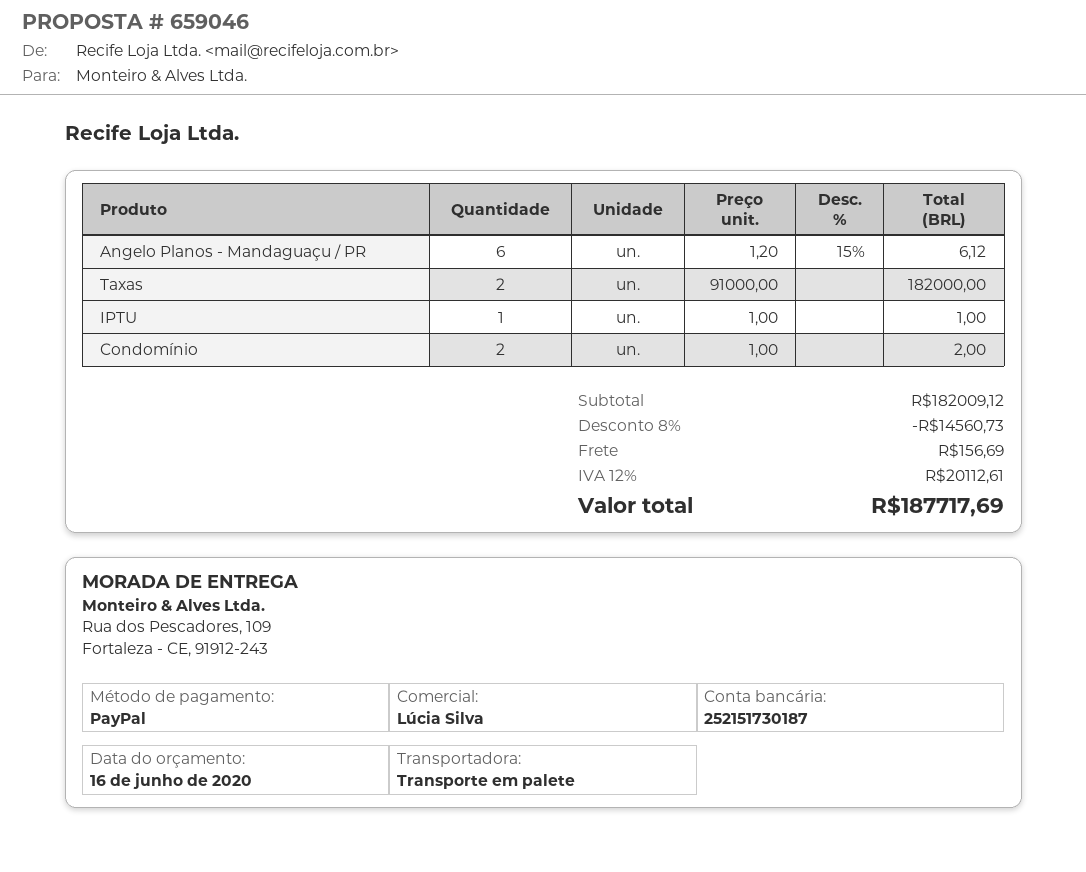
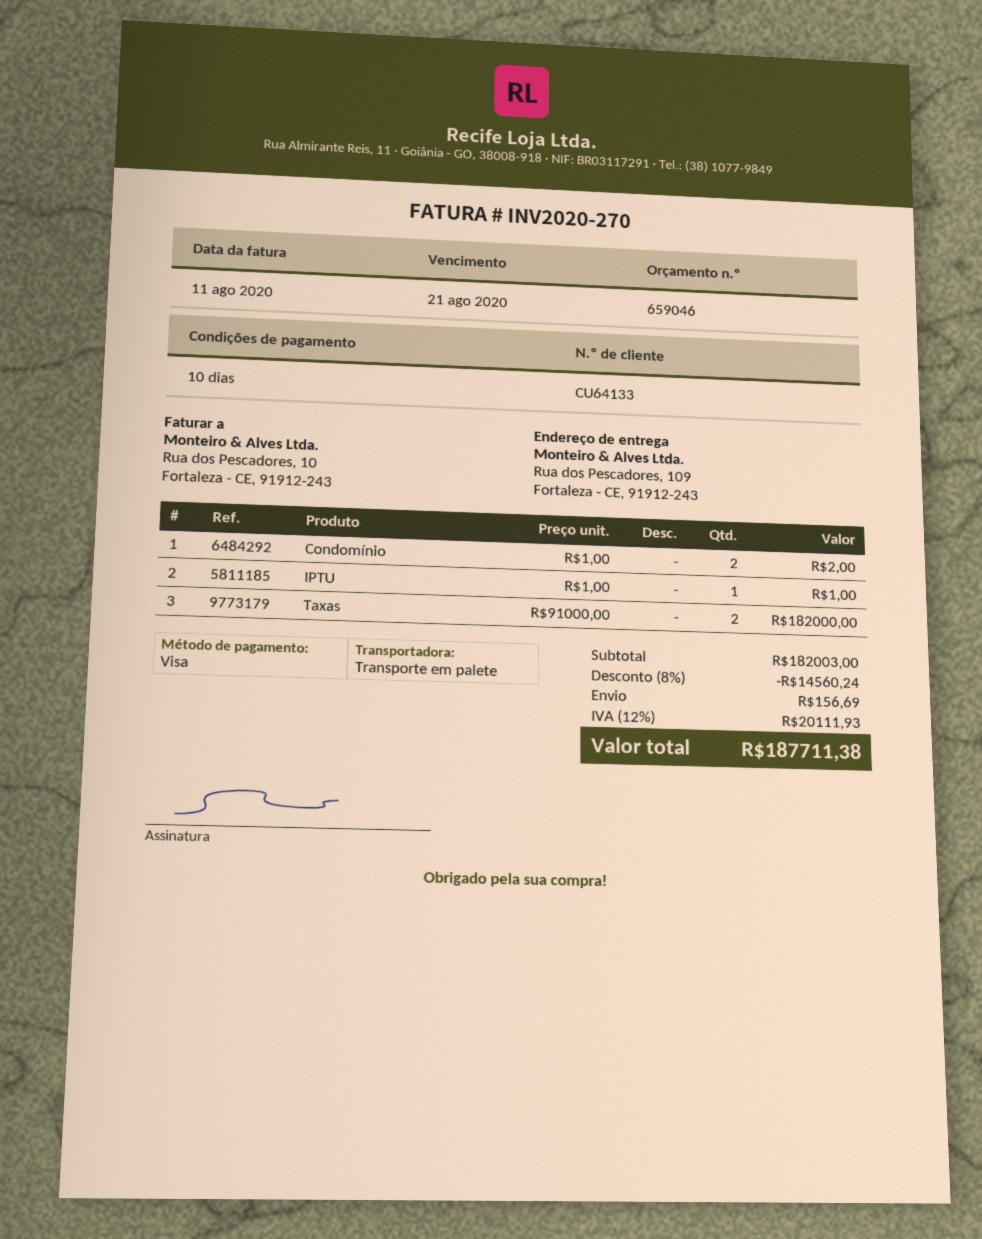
payment method: PayPal -> Visa
Angelo Planos - Mandaguaçu / PR: 6 x 1.20 - 15% = 6.12 -> none
subtotal: 182009.12 -> 182003.00
discount: 8% = 14560.73 -> 8% = 14560.24
tax: 12% = 20112.61 -> 12% = 20111.93
total: 187717.69 -> 187711.38

